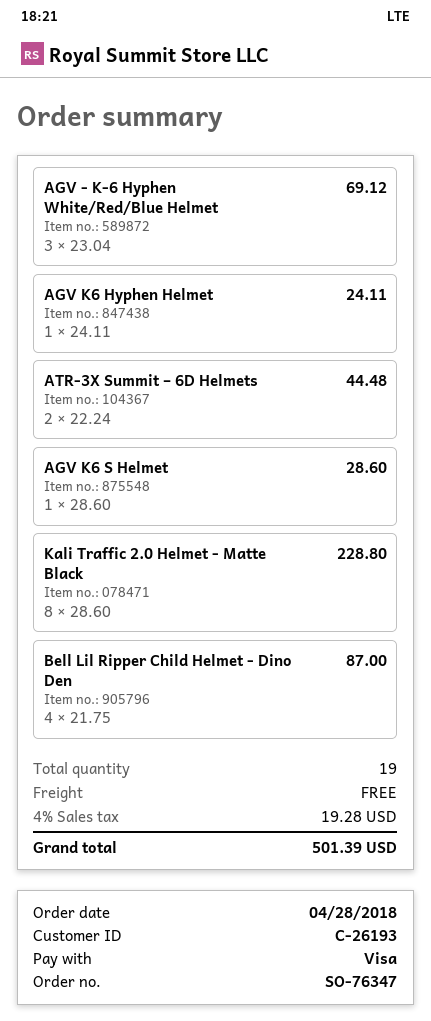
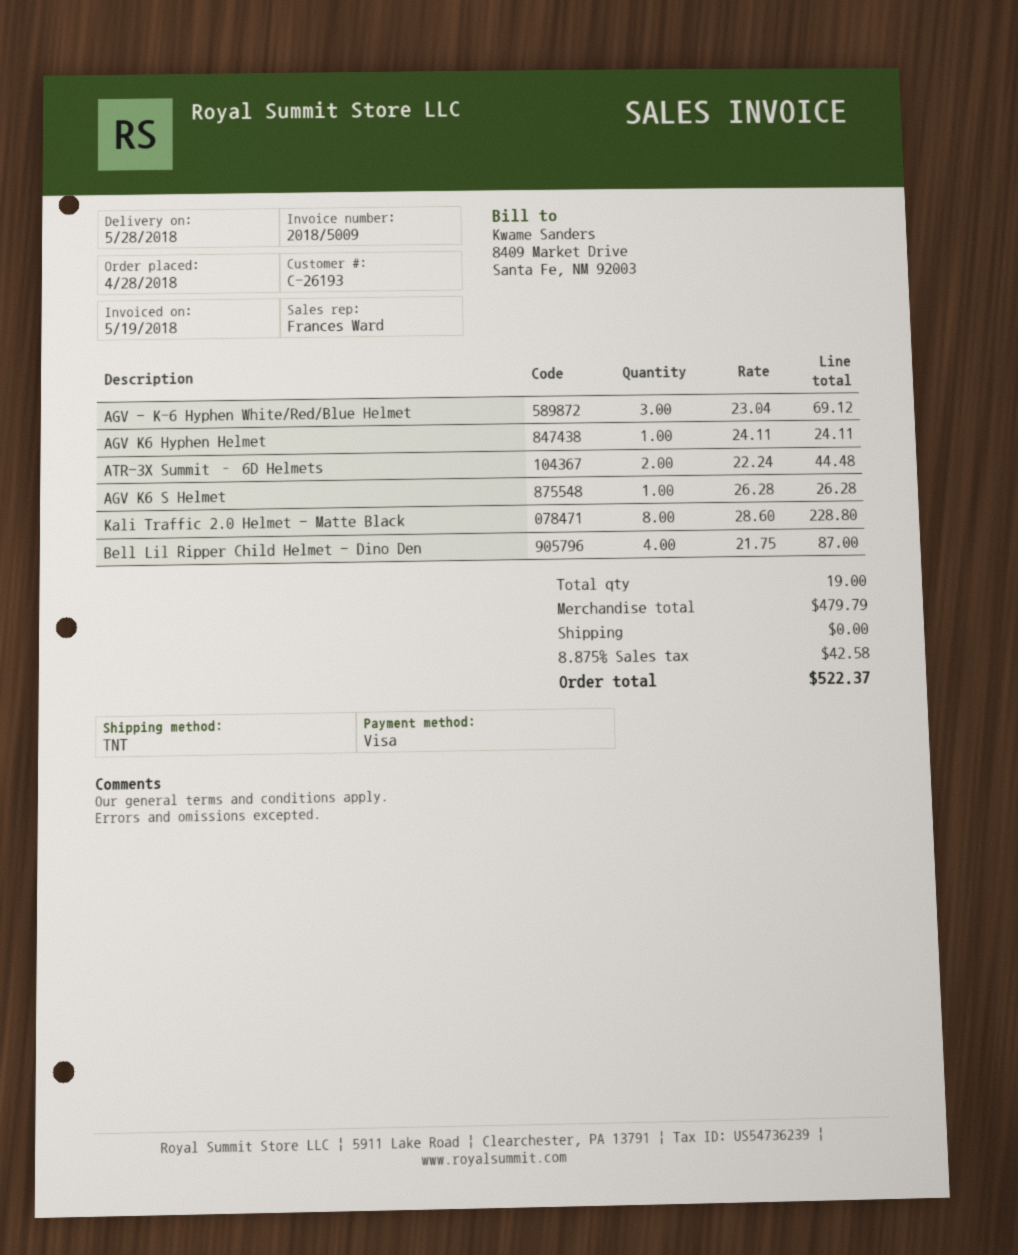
AGV K6 S Helmet: 1 x 28.60 = 28.60 -> 1 x 26.28 = 26.28
tax: 4% = 19.28 -> 8.875% = 42.58
total: 501.39 -> 522.37

